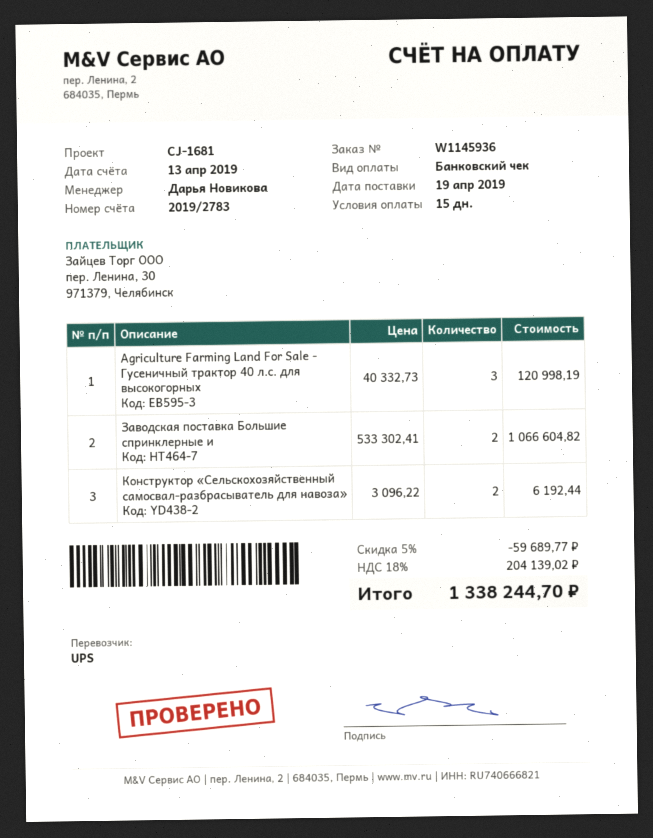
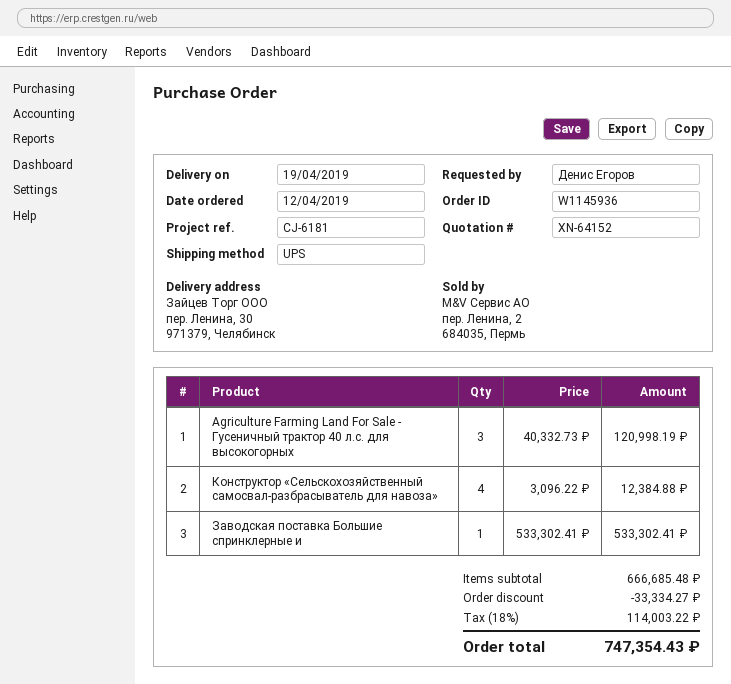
reference: CJ-1681 -> CJ-6181
Заводская поставка Большие спринклерные и: 2 x 533302.41 = 1066604.82 -> 1 x 533302.41 = 533302.41
Конструктор «Сельскохозяйственный самосвал-разбрасыватель для навоза»: 2 x 3096.22 = 6192.44 -> 4 x 3096.22 = 12384.88
discount: 59689.77 -> 33334.27
tax: 18% = 204139.02 -> 18% = 114003.22
total: 1338244.70 -> 747354.43

